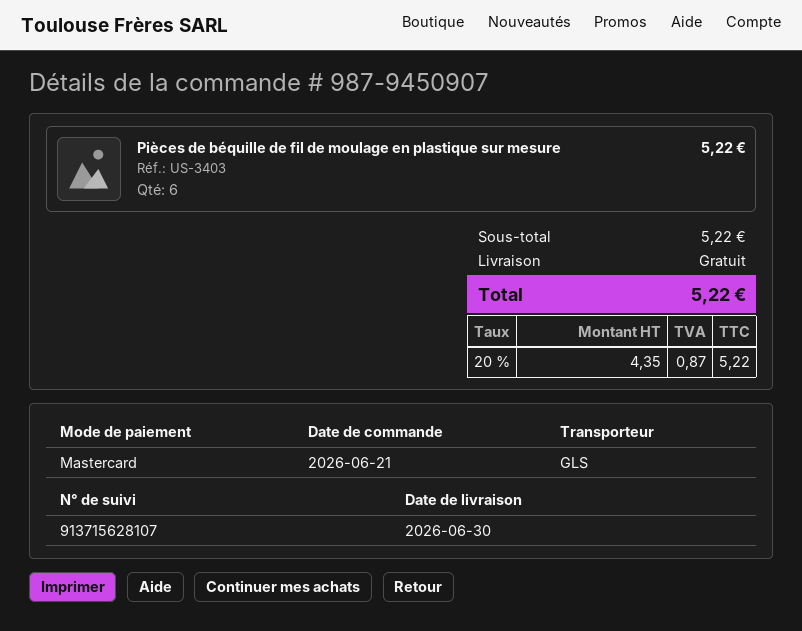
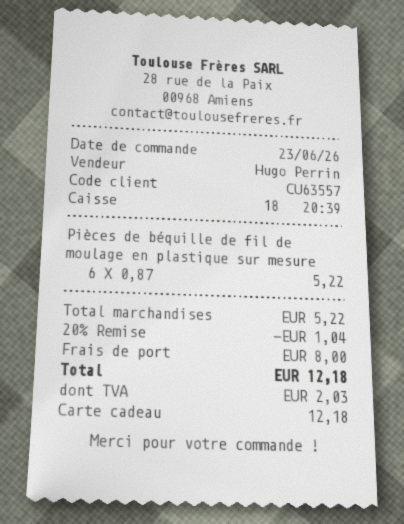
order date: 2026-06-21 -> 2026-06-23
payment method: Mastercard -> gift card
discount: none -> 20% = 1.04
shipping: 0.00 -> 8.00
tax: 0.87 -> 2.03
total: 5.22 -> 12.18

